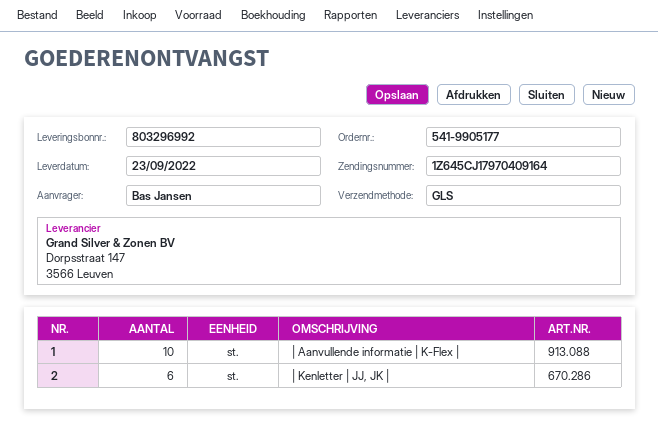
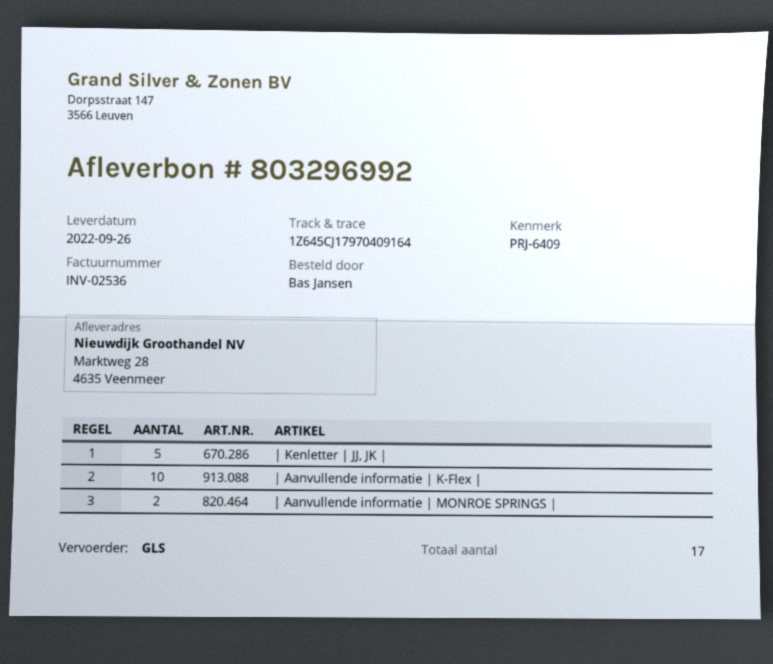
delivery date: 2022-09-23 -> 2022-09-26
| Kenletter | JJ, JK |: 6 -> 5
| Aanvullende informatie | MONROE SPRINGS |: none -> 2

